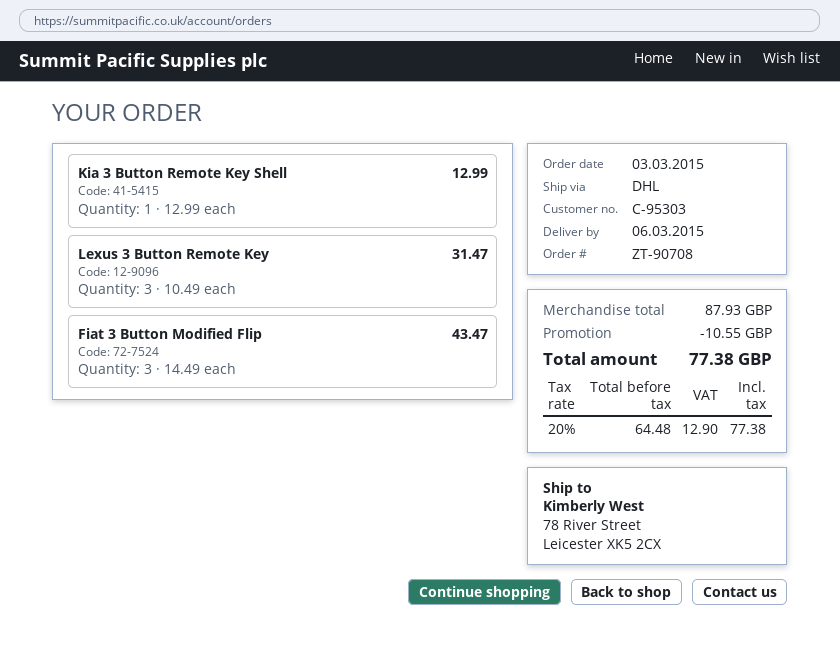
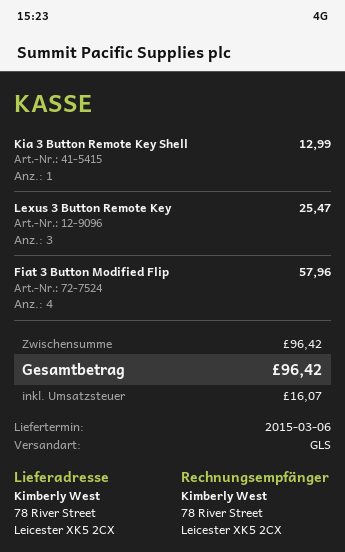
shipping method: DHL -> GLS
Lexus 3 Button Remote Key: 3 for 31.47 -> 3 for 25.47
Fiat 3 Button Modified Flip: 3 for 43.47 -> 4 for 57.96
subtotal: 87.93 -> 96.42
discount: 10.55 -> none
tax: 12.90 -> 16.07
total: 77.38 -> 96.42

